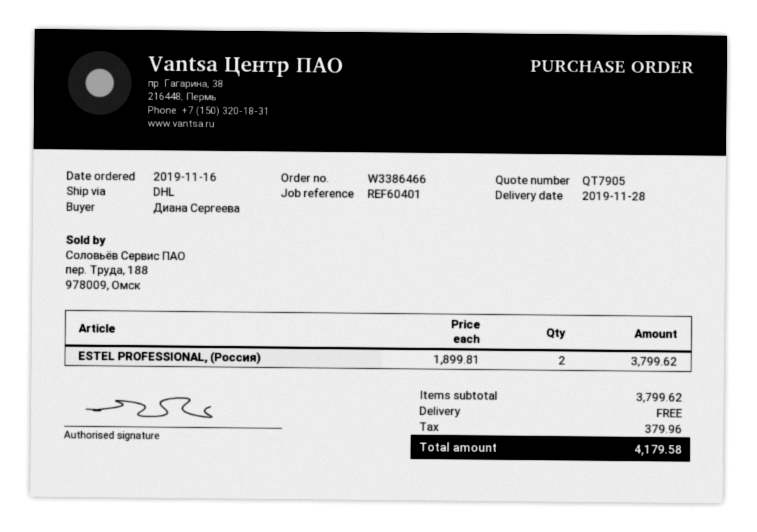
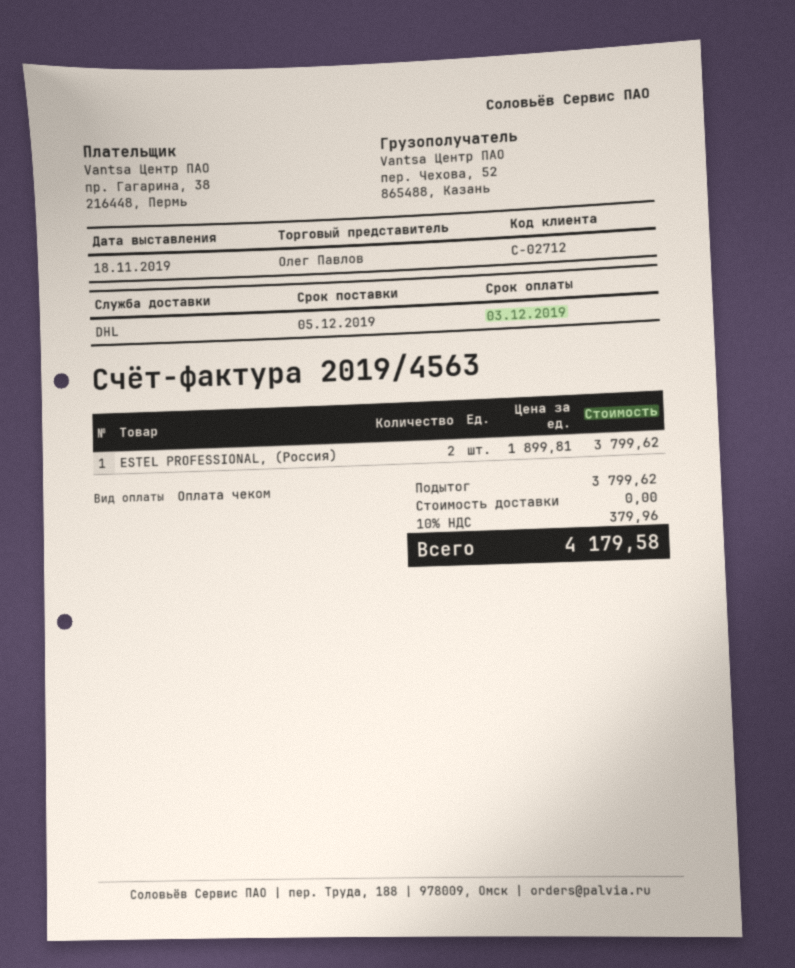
delivery date: 2019-11-28 -> 2019-12-05

